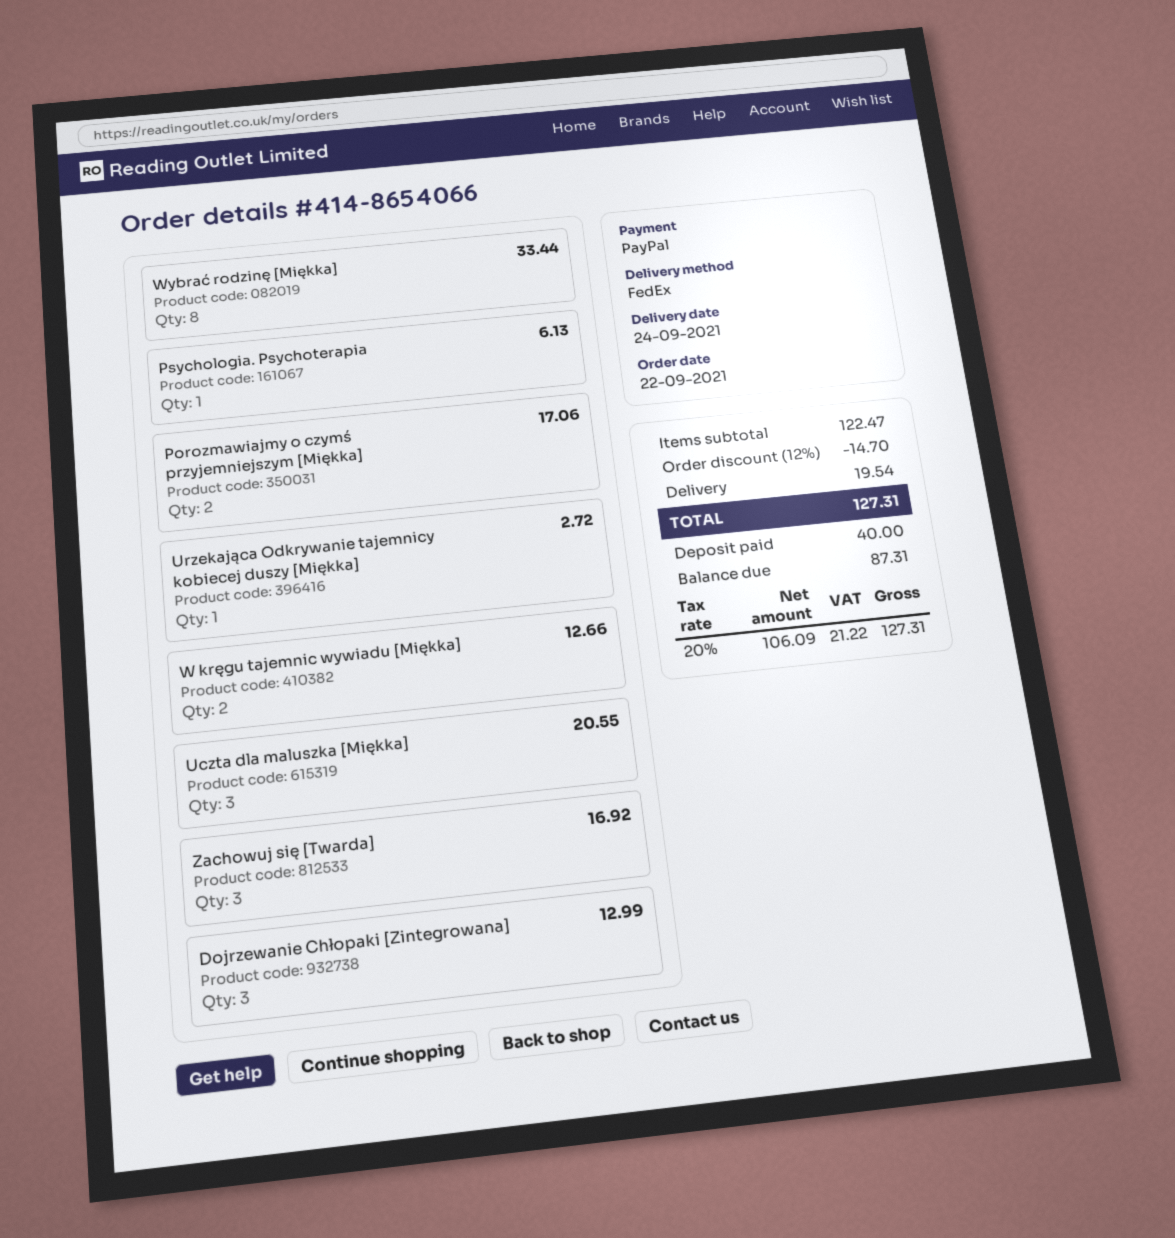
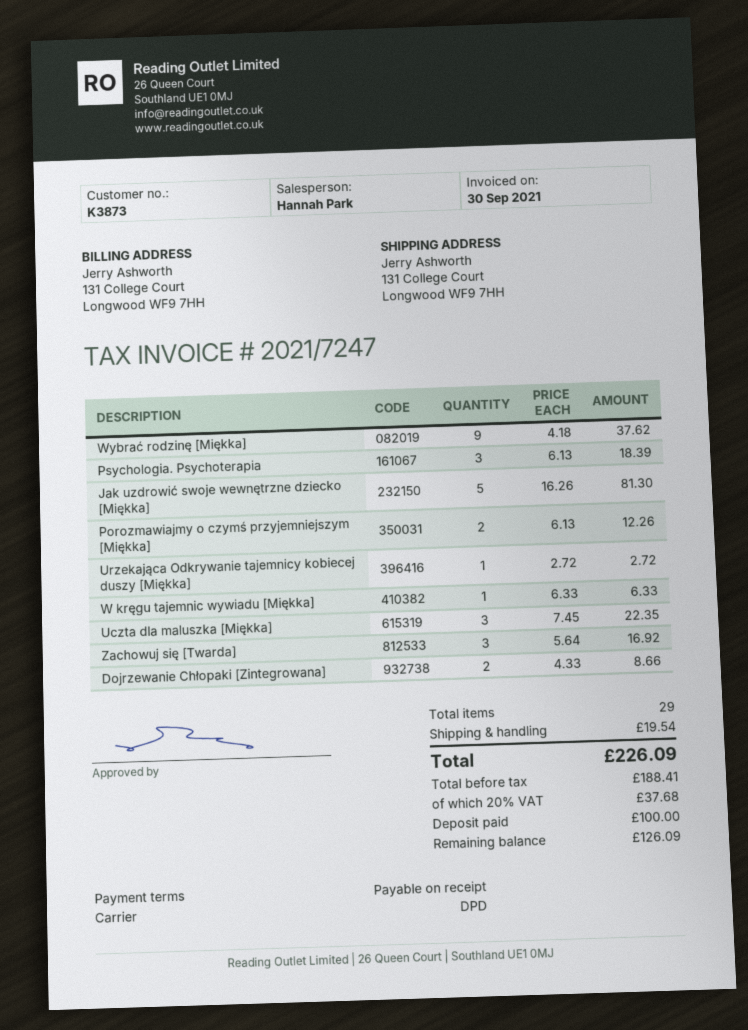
shipping method: FedEx -> DPD
Wybrać rodzinę [Miękka]: 8 for 33.44 -> 9 for 37.62
Psychologia. Psychoterapia: 1 for 6.13 -> 3 for 18.39
Porozmawiajmy o czymś przyjemniejszym [Miękka]: 2 for 17.06 -> 2 for 12.26
W kręgu tajemnic wywiadu [Miękka]: 2 for 12.66 -> 1 for 6.33
Uczta dla maluszka [Miękka]: 3 for 20.55 -> 3 for 22.35
Dojrzewanie Chłopaki [Zintegrowana]: 3 for 12.99 -> 2 for 8.66
Jak uzdrowić swoje wewnętrzne dziecko [Miękka]: none -> 5 for 81.30
discount: 12% = 14.70 -> none
net: 106.09 -> 188.41
tax: 20% = 21.22 -> 20% = 37.68
total: 127.31 -> 226.09
deposit: 40.00 -> 100.00
balance: 87.31 -> 126.09

